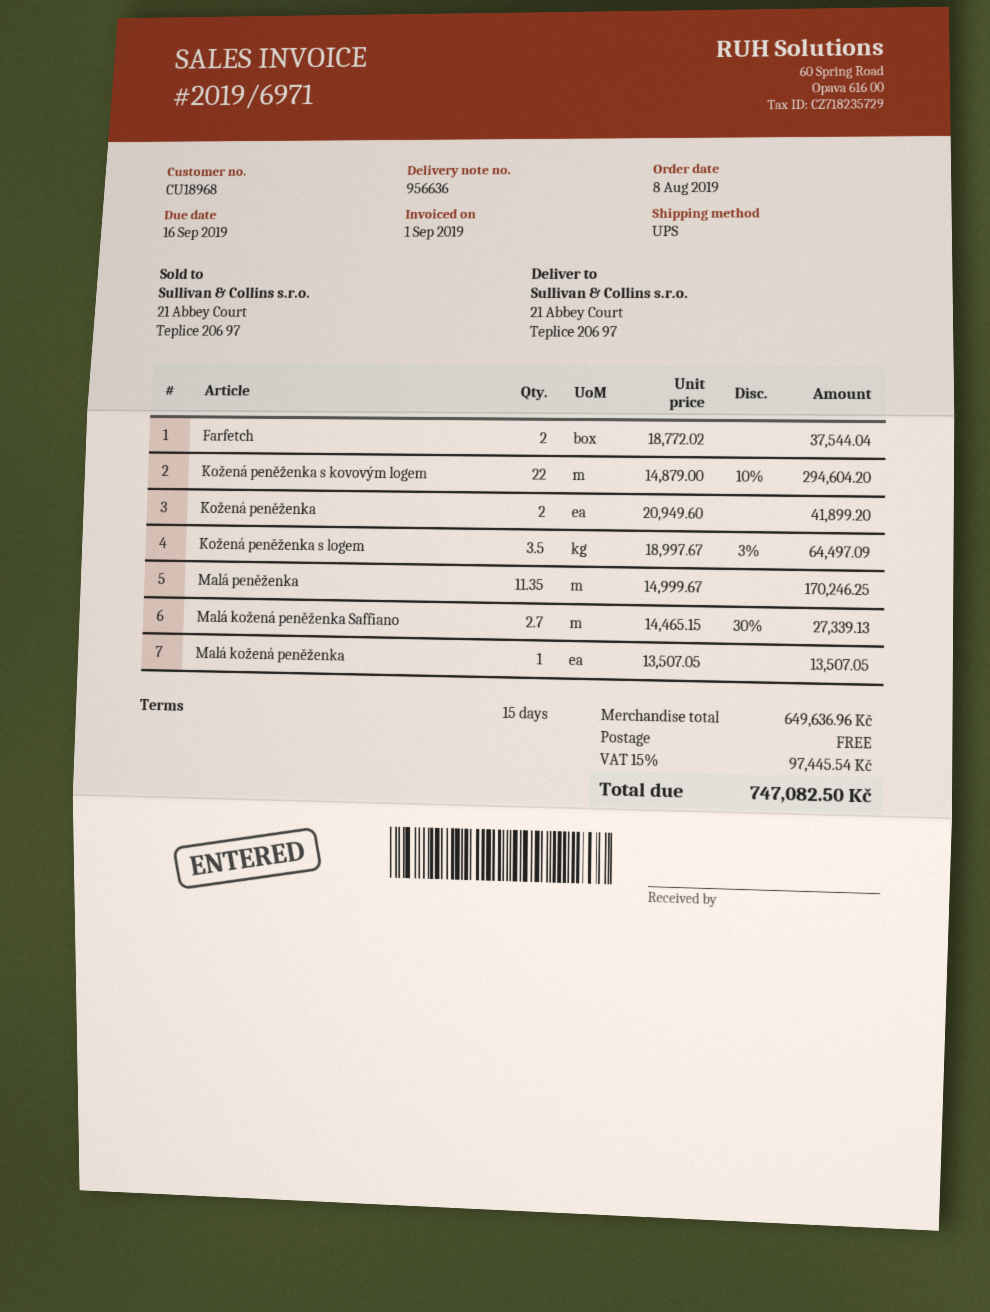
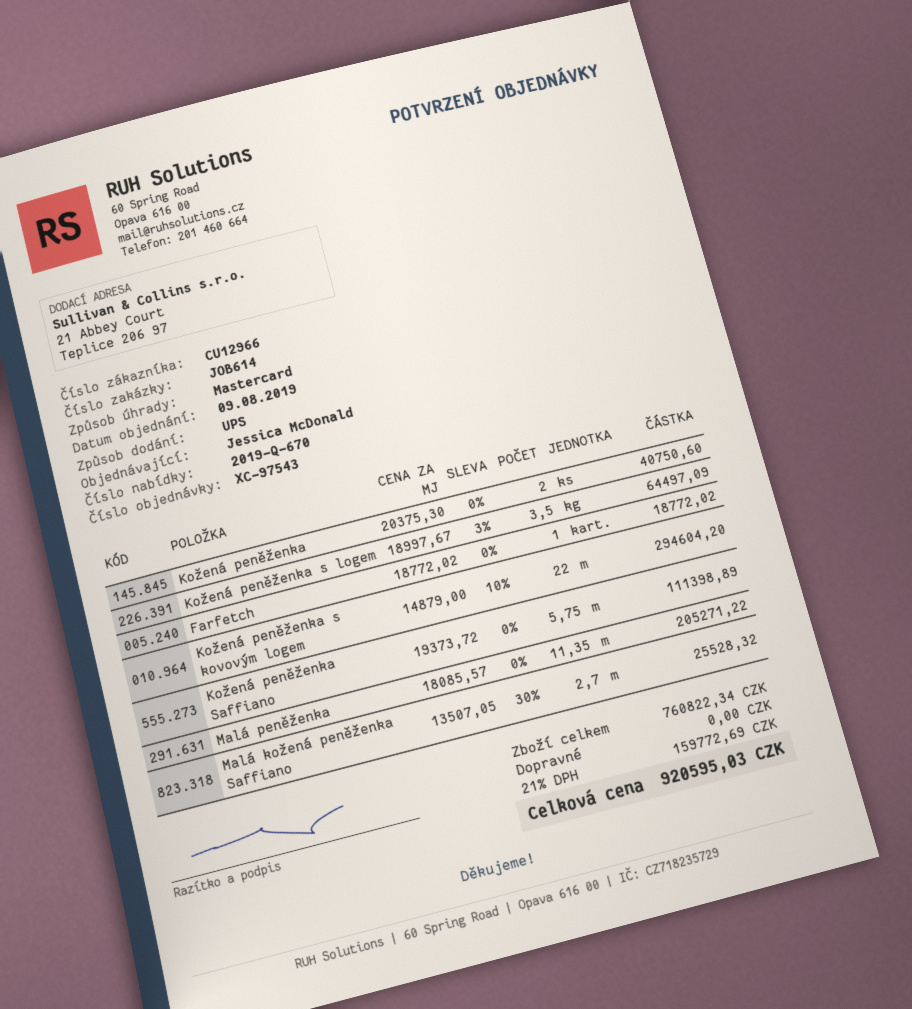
order date: 2019-08-08 -> 2019-08-09
customer number: CU18968 -> CU12966
Farfetch: 2 x 18772.02 = 37544.04 -> 1 x 18772.02 = 18772.02
Kožená peněženka: 2 x 20949.60 = 41899.20 -> 2 x 20375.30 = 40750.60
Malá peněženka: 11.35 x 14999.67 = 170246.25 -> 11.35 x 18085.57 = 205271.22
Malá kožená peněženka Saffiano: 2.7 x 14465.15 - 30% = 27339.13 -> 2.7 x 13507.05 - 30% = 25528.32
Malá kožená peněženka: 1 x 13507.05 = 13507.05 -> none
Kožená peněženka Saffiano: none -> 5.75 x 19373.72 = 111398.89
subtotal: 649636.96 -> 760822.34
tax: 15% = 97445.54 -> 21% = 159772.69
total: 747082.50 -> 920595.03

